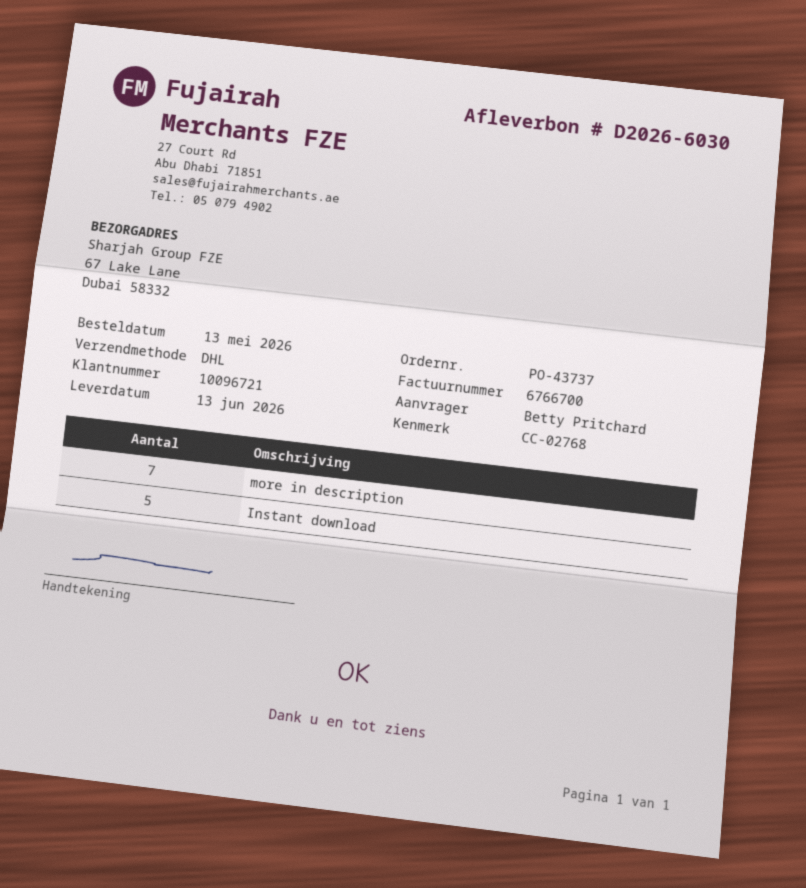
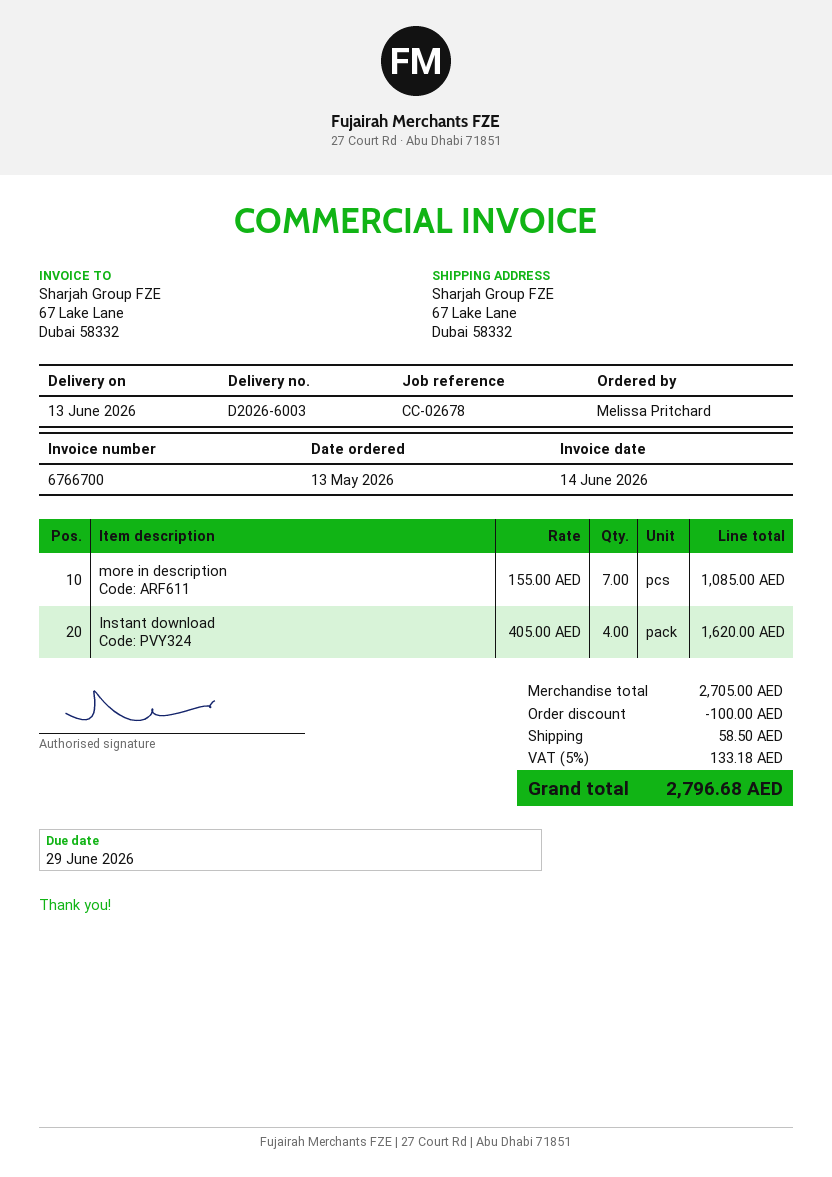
delivery note number: D2026-6030 -> D2026-6003
reference: CC-02768 -> CC-02678
ordered by: Betty Pritchard -> Melissa Pritchard
Instant download: 5 -> 4

